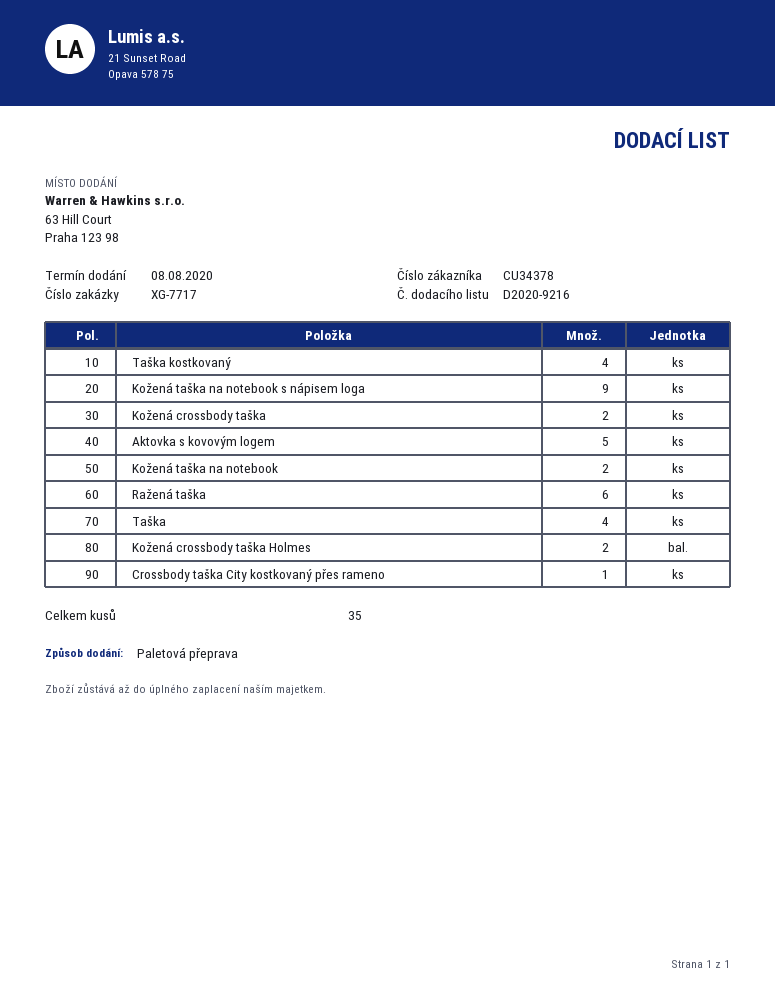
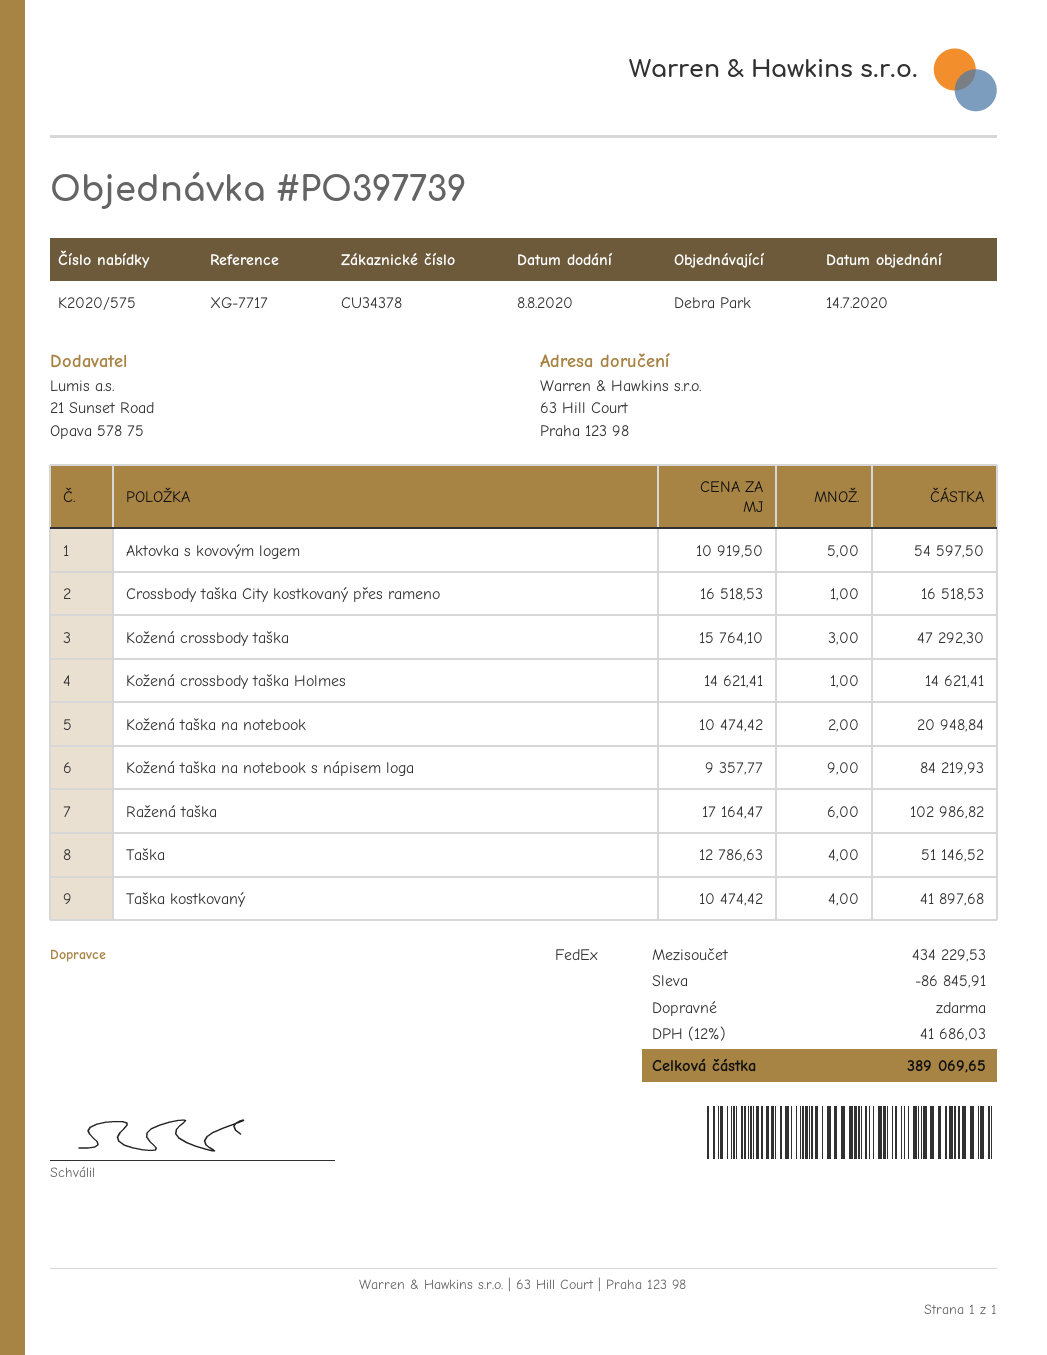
shipping method: pallet freight -> FedEx
Kožená crossbody taška: 2 -> 3
Kožená crossbody taška Holmes: 2 -> 1

